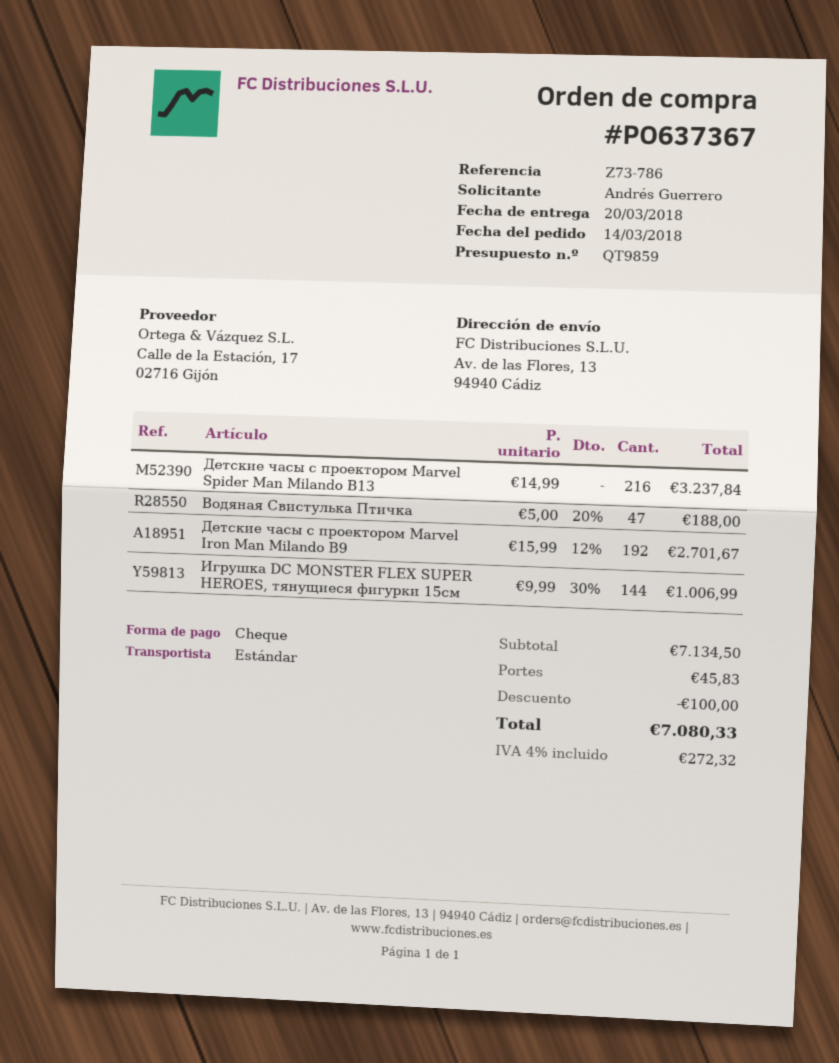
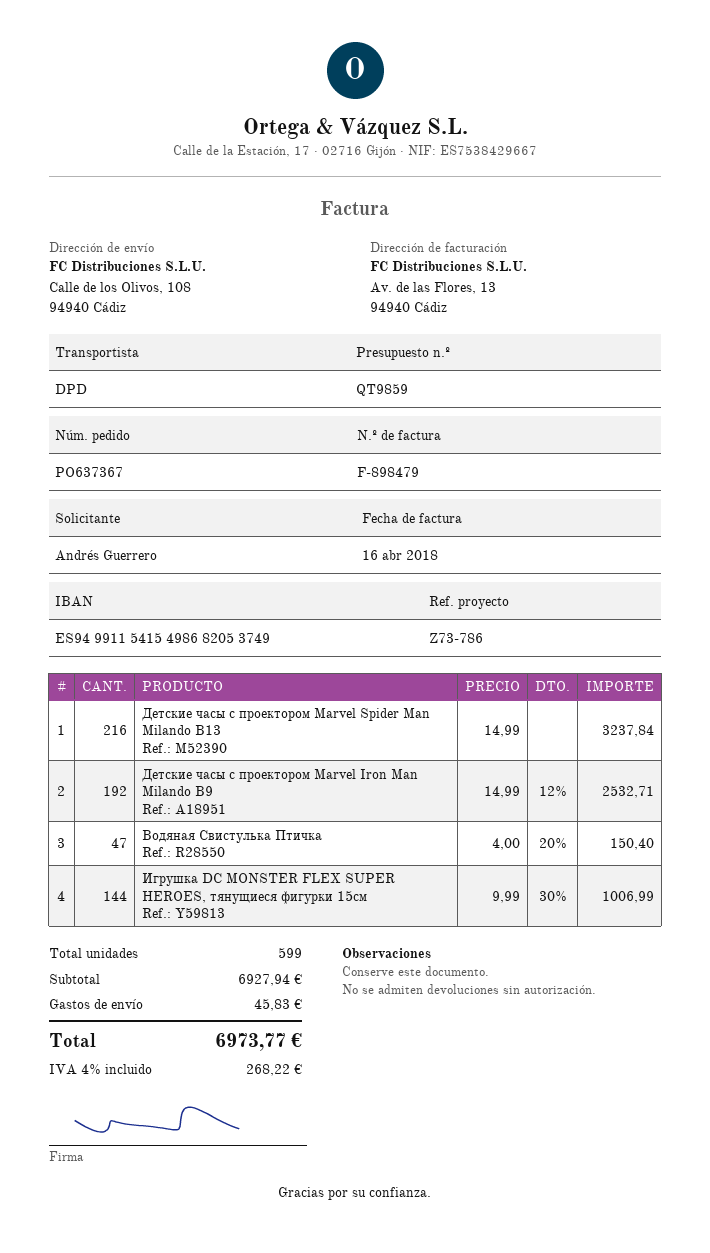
shipping method: standard -> DPD
ship to: Av. de las Flores, 13, 94940 Cádiz -> Calle de los Olivos, 108, 94940 Cádiz
Водяная Свистулька Птичка: 47 x 5.00 - 20% = 188.00 -> 47 x 4.00 - 20% = 150.40
Детские часы с проектором Marvel Iron Man Milando B9: 192 x 15.99 - 12% = 2701.67 -> 192 x 14.99 - 12% = 2532.71
subtotal: 7134.50 -> 6927.94
discount: 100.00 -> none
tax: 4% = 272.32 -> 4% = 268.22
total: 7080.33 -> 6973.77

